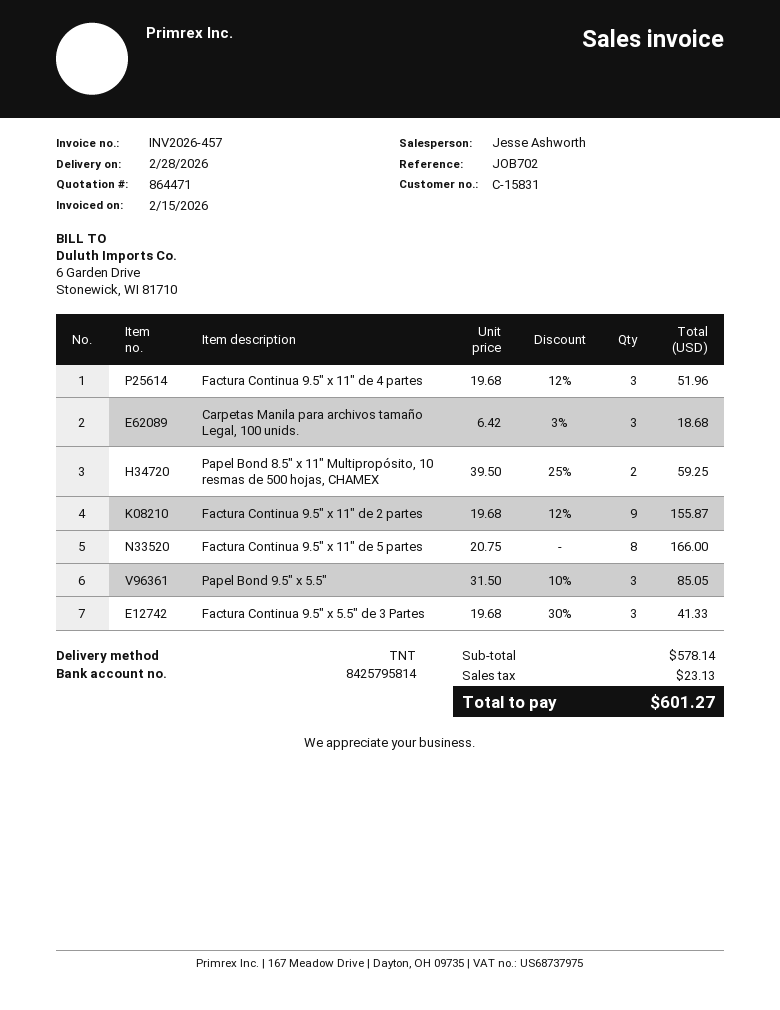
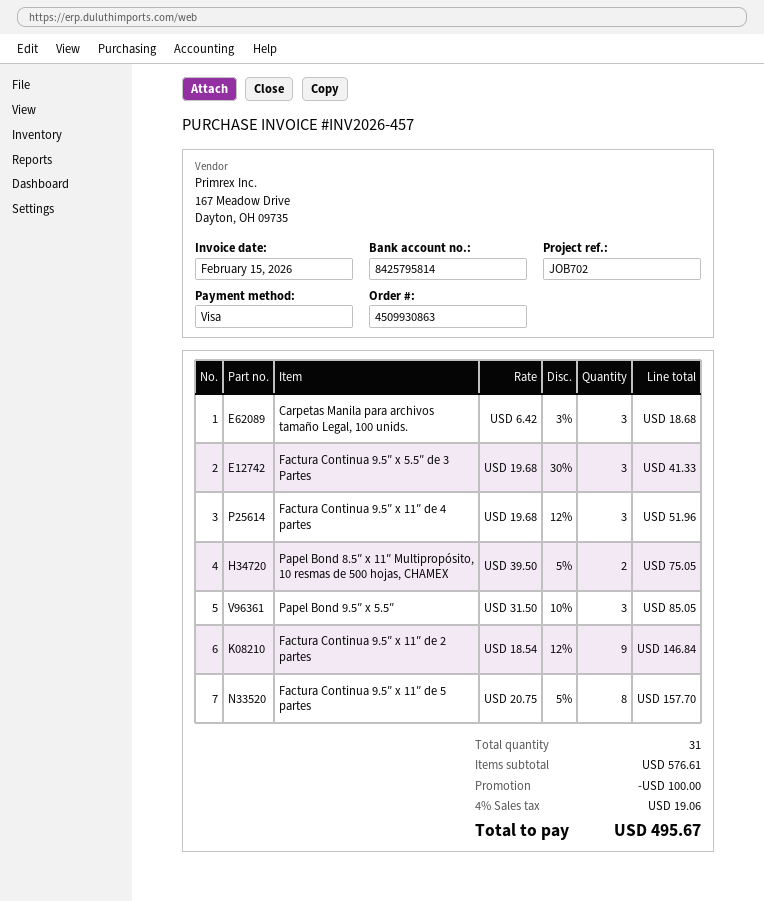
Papel Bond 8.5″ x 11″ Multipropósito, 10 resmas de 500 hojas, CHAMEX: 2 x 39.50 - 25% = 59.25 -> 2 x 39.50 - 5% = 75.05
Factura Continua 9.5″ x 11″ de 2 partes: 9 x 19.68 - 12% = 155.87 -> 9 x 18.54 - 12% = 146.84
Factura Continua 9.5″ x 11″ de 5 partes: 8 x 20.75 = 166.00 -> 8 x 20.75 - 5% = 157.70
subtotal: 578.14 -> 576.61
discount: none -> 100.00
tax: 23.13 -> 19.06
total: 601.27 -> 495.67

